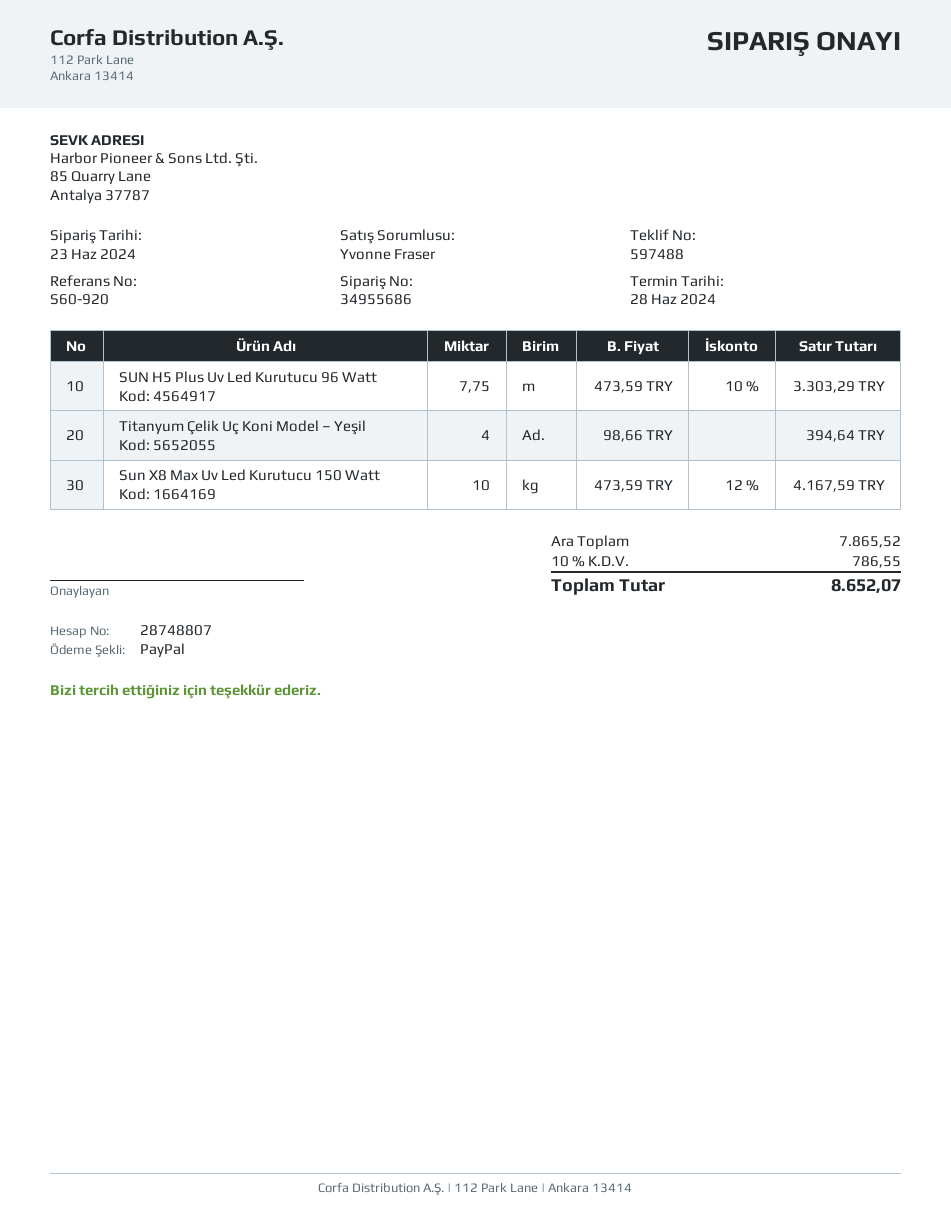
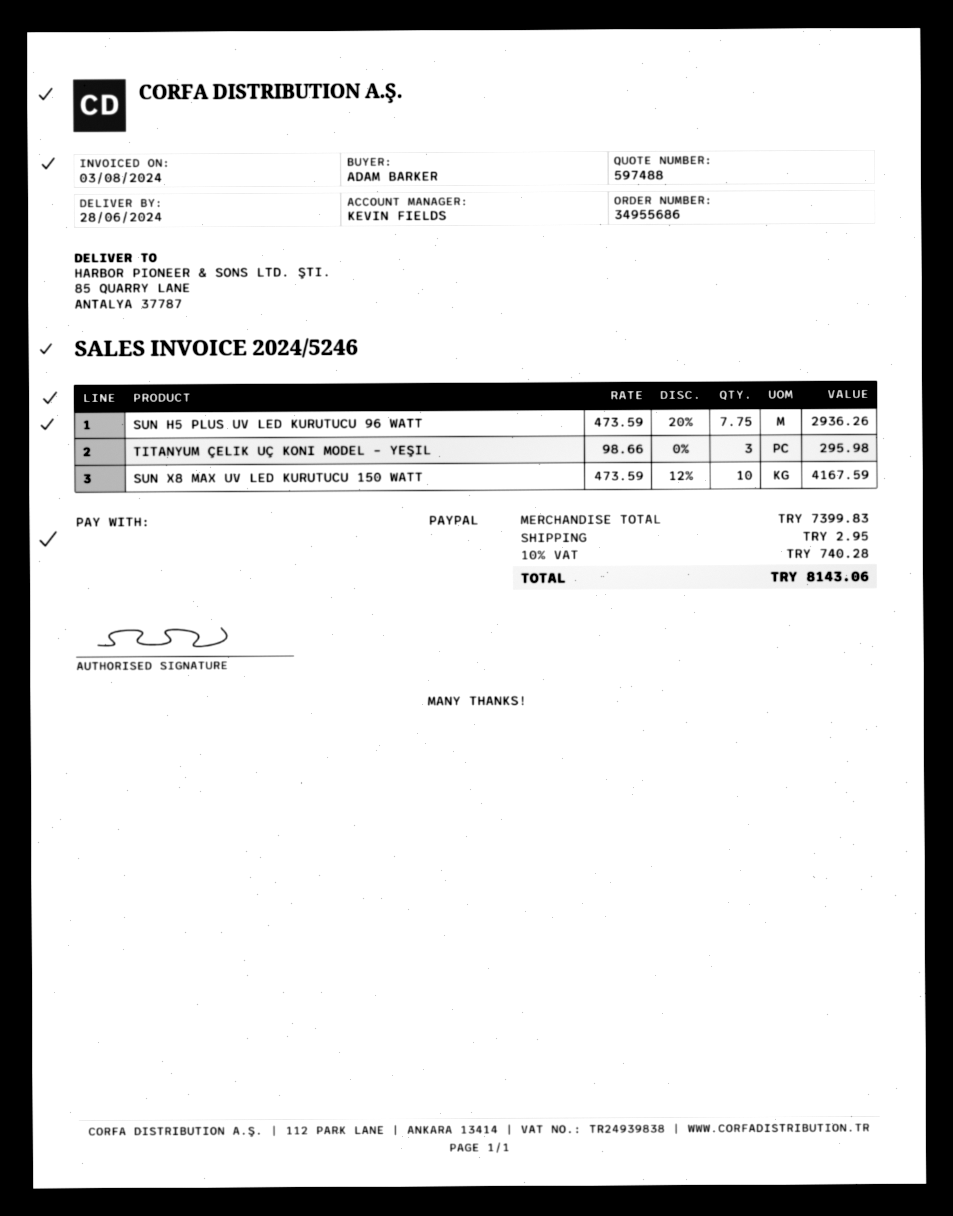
sales rep: Yvonne Fraser -> KEVIN FIELDS
SUN H5 Plus Uv Led Kurutucu 96 Watt: 7.75 x 473.59 - 10% = 3303.29 -> 7.75 x 473.59 - 20% = 2936.26
Titanyum Çelik Uç Koni Model – Yeşil: 4 x 98.66 = 394.64 -> 3 x 98.66 = 295.98
subtotal: 7865.52 -> 7399.83
shipping: none -> 2.95
tax: 10% = 786.55 -> 10% = 740.28
total: 8652.07 -> 8143.06

